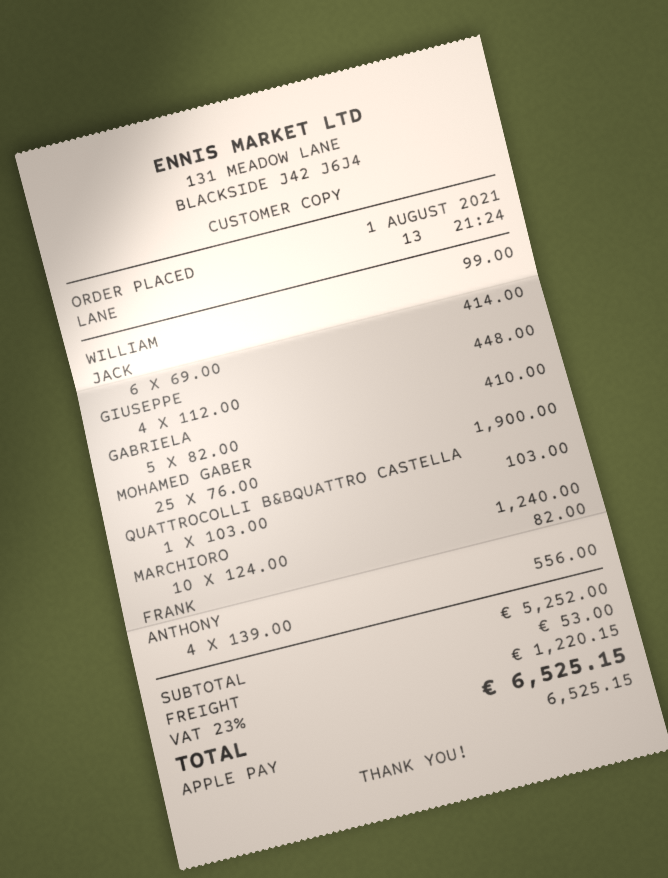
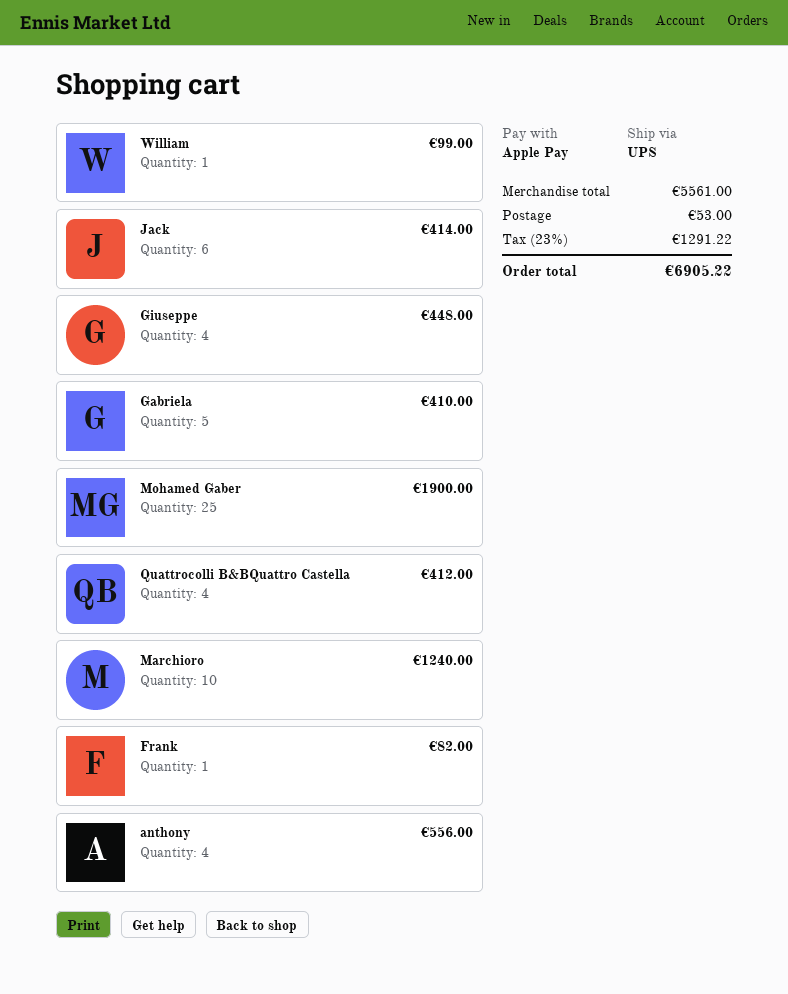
QUATTROCOLLI B&BQUATTRO CASTELLA: 1 for 103.00 -> 4 for 412.00
subtotal: 5252.00 -> 5561.00
tax: 23% = 1220.15 -> 23% = 1291.22
total: 6525.15 -> 6905.22

